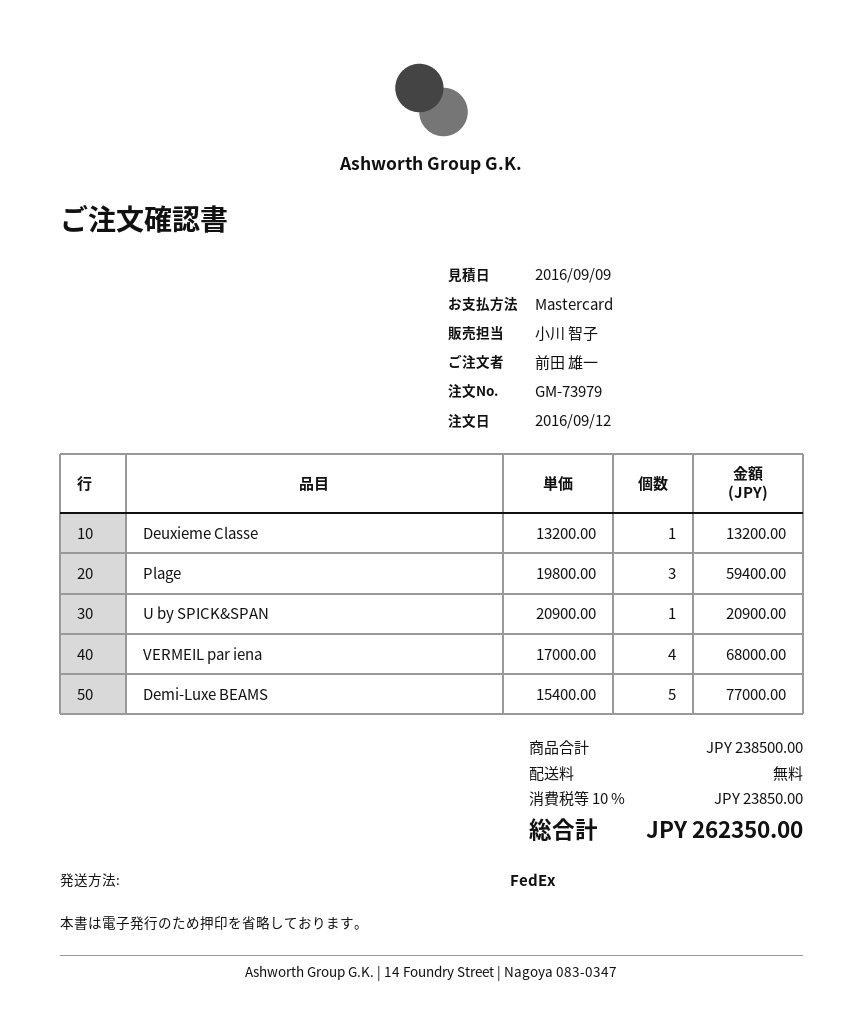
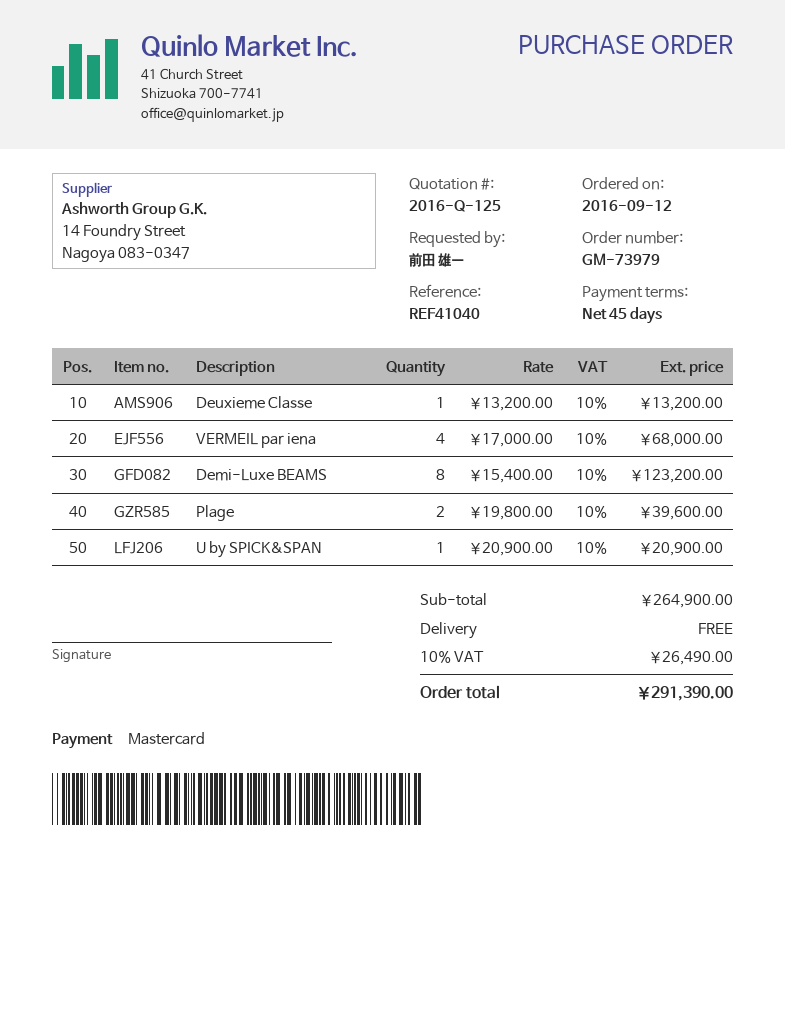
Plage: 3 x 19800.00 = 59400.00 -> 2 x 19800.00 = 39600.00
Demi-Luxe BEAMS: 5 x 15400.00 = 77000.00 -> 8 x 15400.00 = 123200.00
subtotal: 238500.00 -> 264900.00
tax: 10% = 23850.00 -> 10% = 26490.00
total: 262350.00 -> 291390.00

